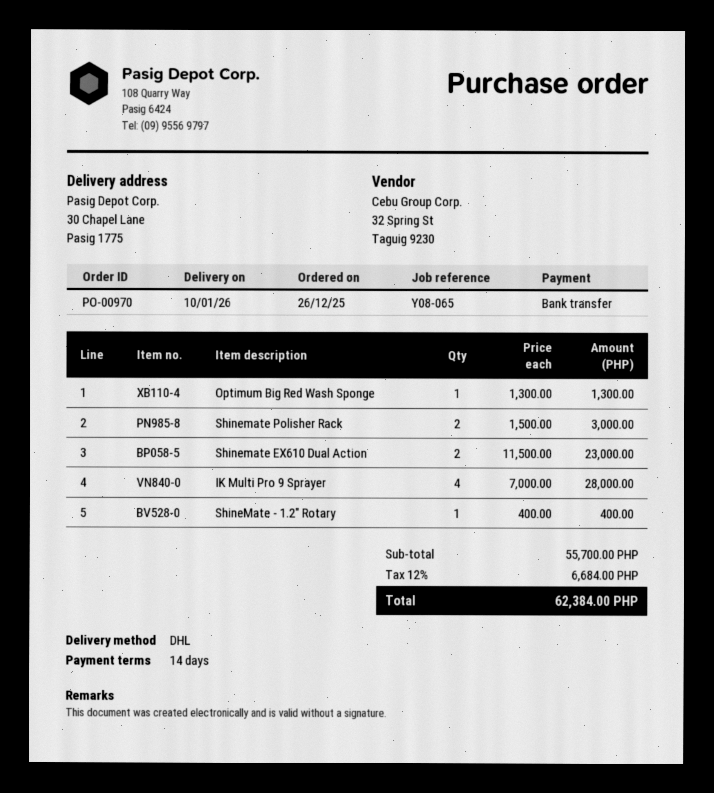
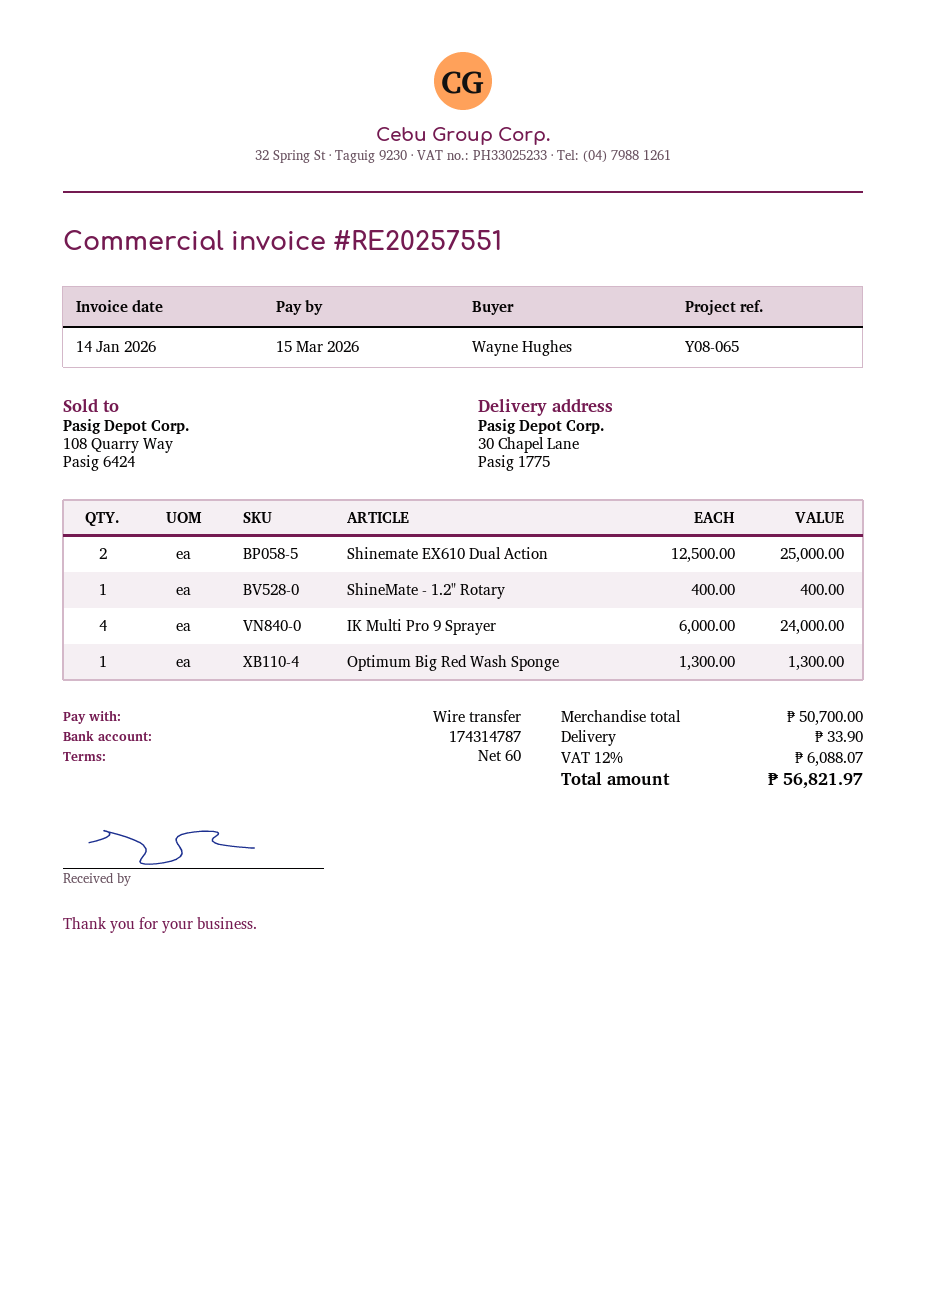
payment terms: 14 days -> 60 days
Shinemate Polisher Rack: 2 x 1500.00 = 3000.00 -> none
Shinemate EX610 Dual Action: 2 x 11500.00 = 23000.00 -> 2 x 12500.00 = 25000.00
IK Multi Pro 9 Sprayer: 4 x 7000.00 = 28000.00 -> 4 x 6000.00 = 24000.00
subtotal: 55700.00 -> 50700.00
shipping: none -> 33.90
tax: 12% = 6684.00 -> 12% = 6088.07
total: 62384.00 -> 56821.97

